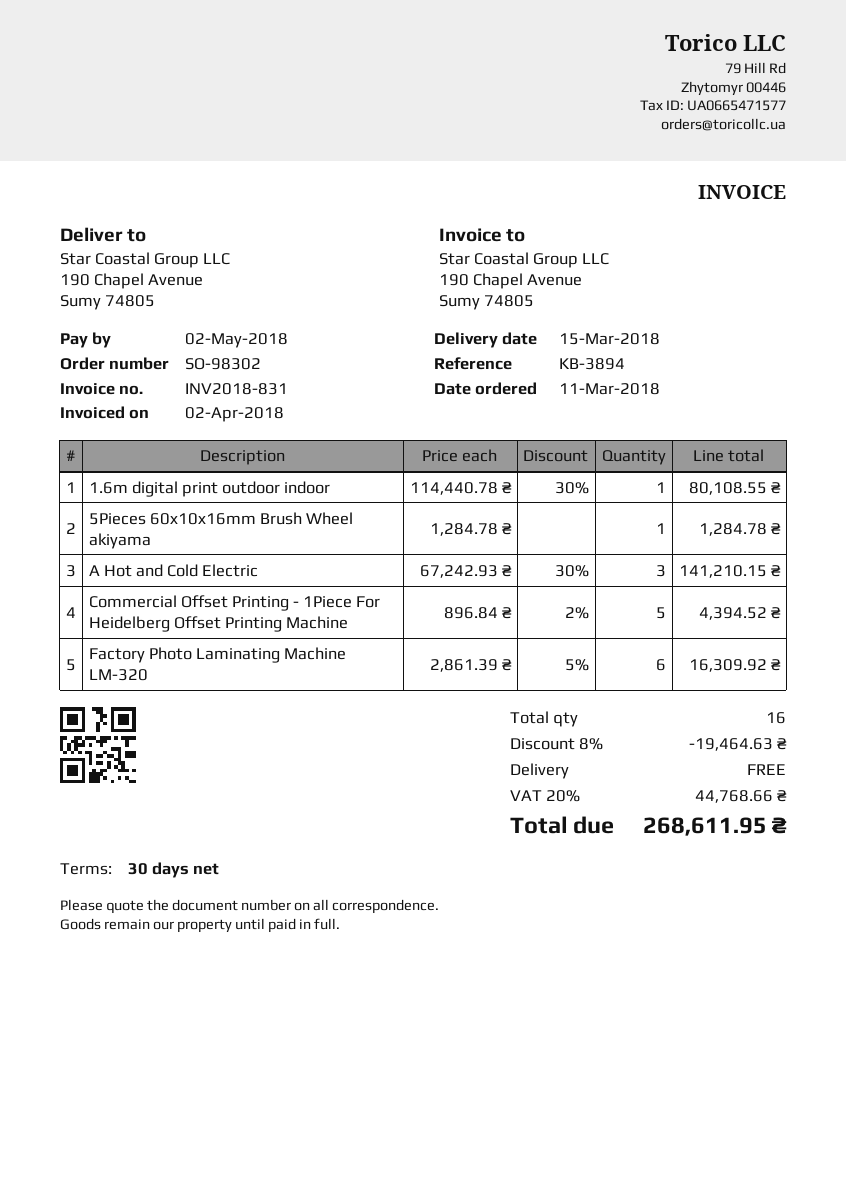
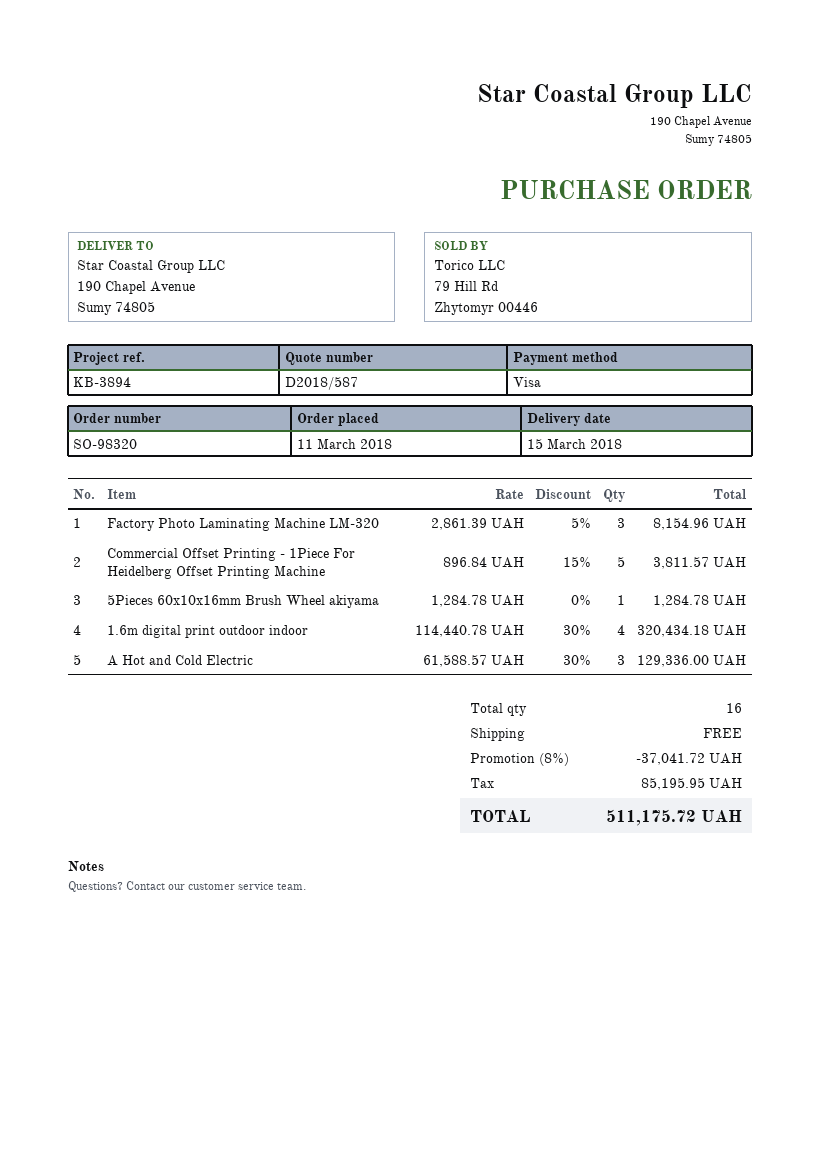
order number: SO-98302 -> SO-98320
1.6m digital print outdoor indoor: 1 x 114440.78 - 30% = 80108.55 -> 4 x 114440.78 - 30% = 320434.18
A Hot and Cold Electric: 3 x 67242.93 - 30% = 141210.15 -> 3 x 61588.57 - 30% = 129336.00
Commercial Offset Printing - 1Piece For Heidelberg Offset Printing Machine: 5 x 896.84 - 2% = 4394.52 -> 5 x 896.84 - 15% = 3811.57
Factory Photo Laminating Machine LM-320: 6 x 2861.39 - 5% = 16309.92 -> 3 x 2861.39 - 5% = 8154.96
discount: 8% = 19464.63 -> 8% = 37041.72
tax: 44768.66 -> 85195.95
total: 268611.95 -> 511175.72

